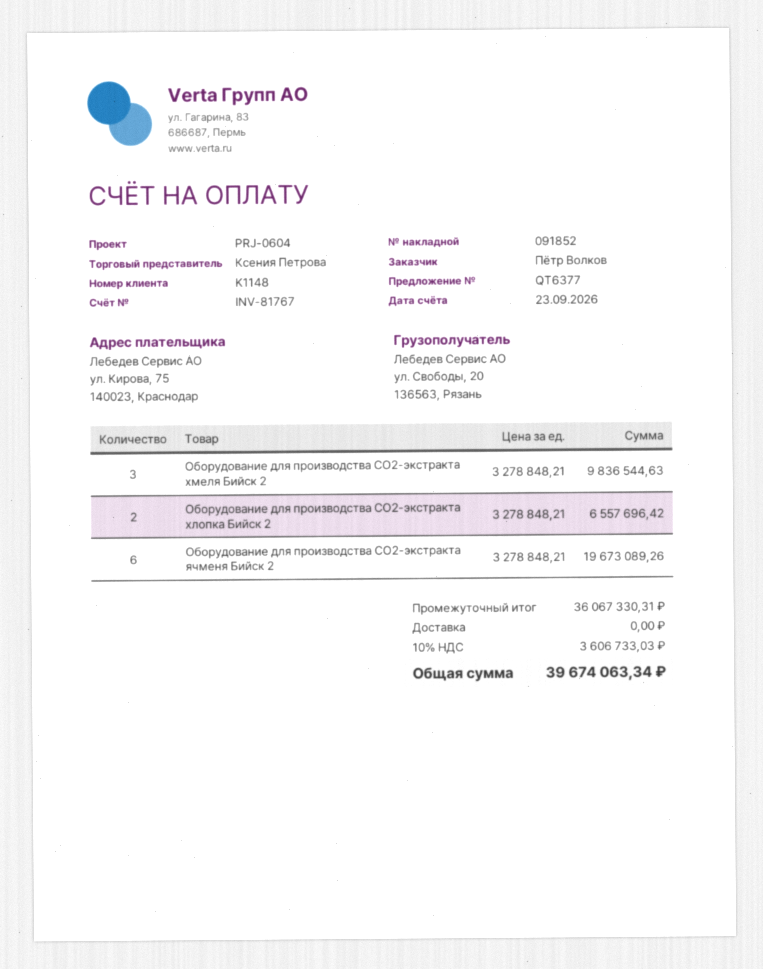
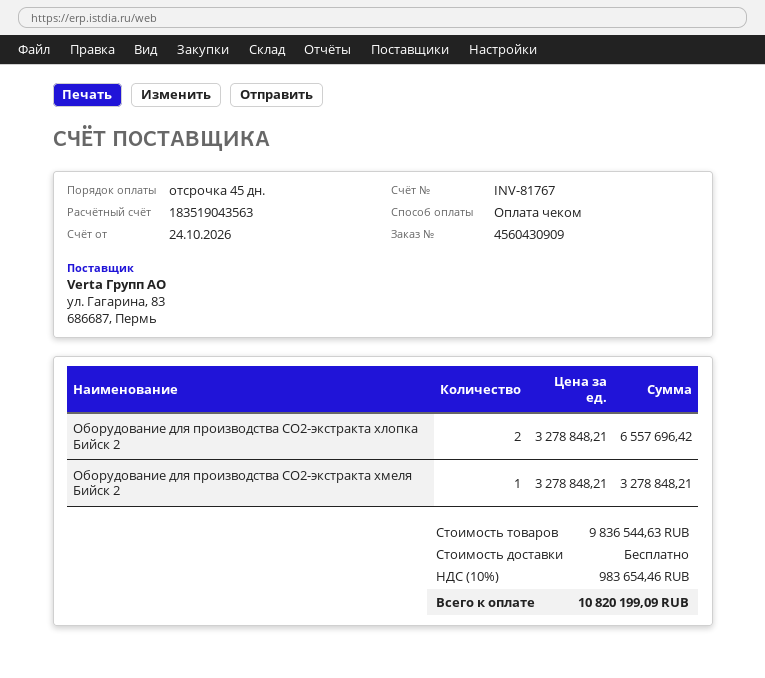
invoice date: 2026-09-23 -> 2026-10-24
Оборудование для производства СО2-экстракта хмеля Бийск 2: 3 x 3278848.21 = 9836544.63 -> 1 x 3278848.21 = 3278848.21
Оборудование для производства СО2-экстракта ячменя Бийск 2: 6 x 3278848.21 = 19673089.26 -> none
subtotal: 36067330.31 -> 9836544.63
tax: 10% = 3606733.03 -> 10% = 983654.46
total: 39674063.34 -> 10820199.09

